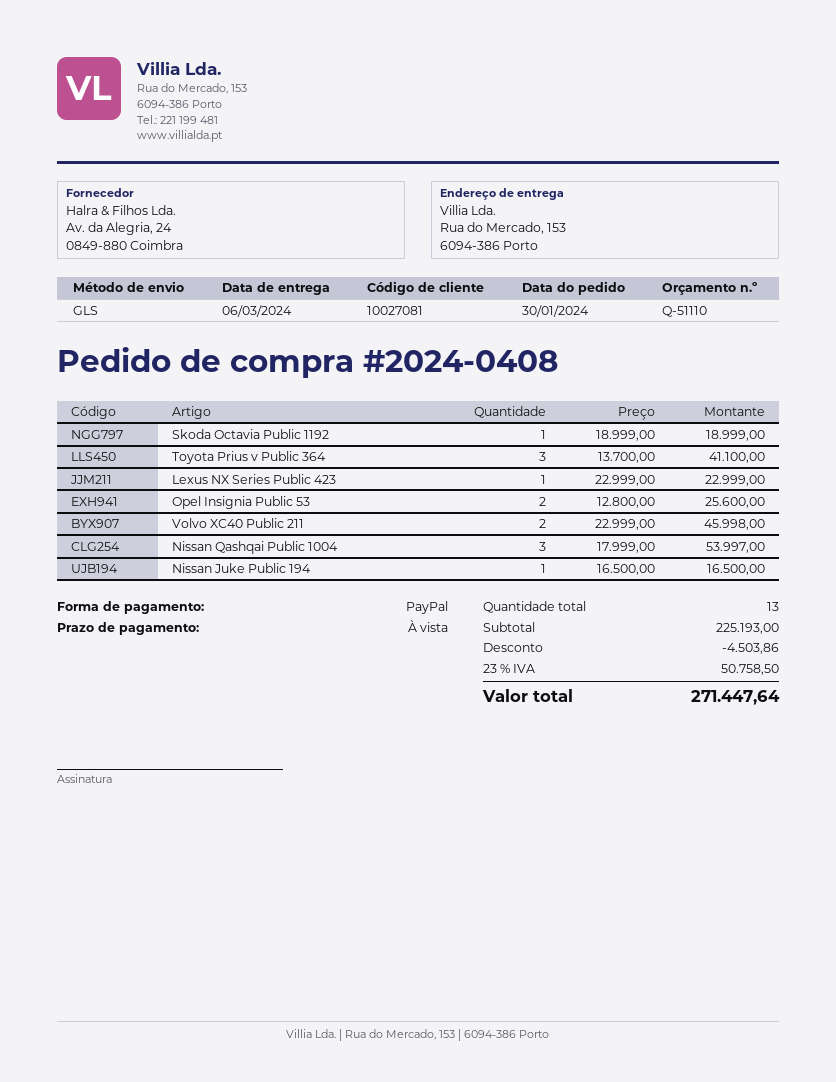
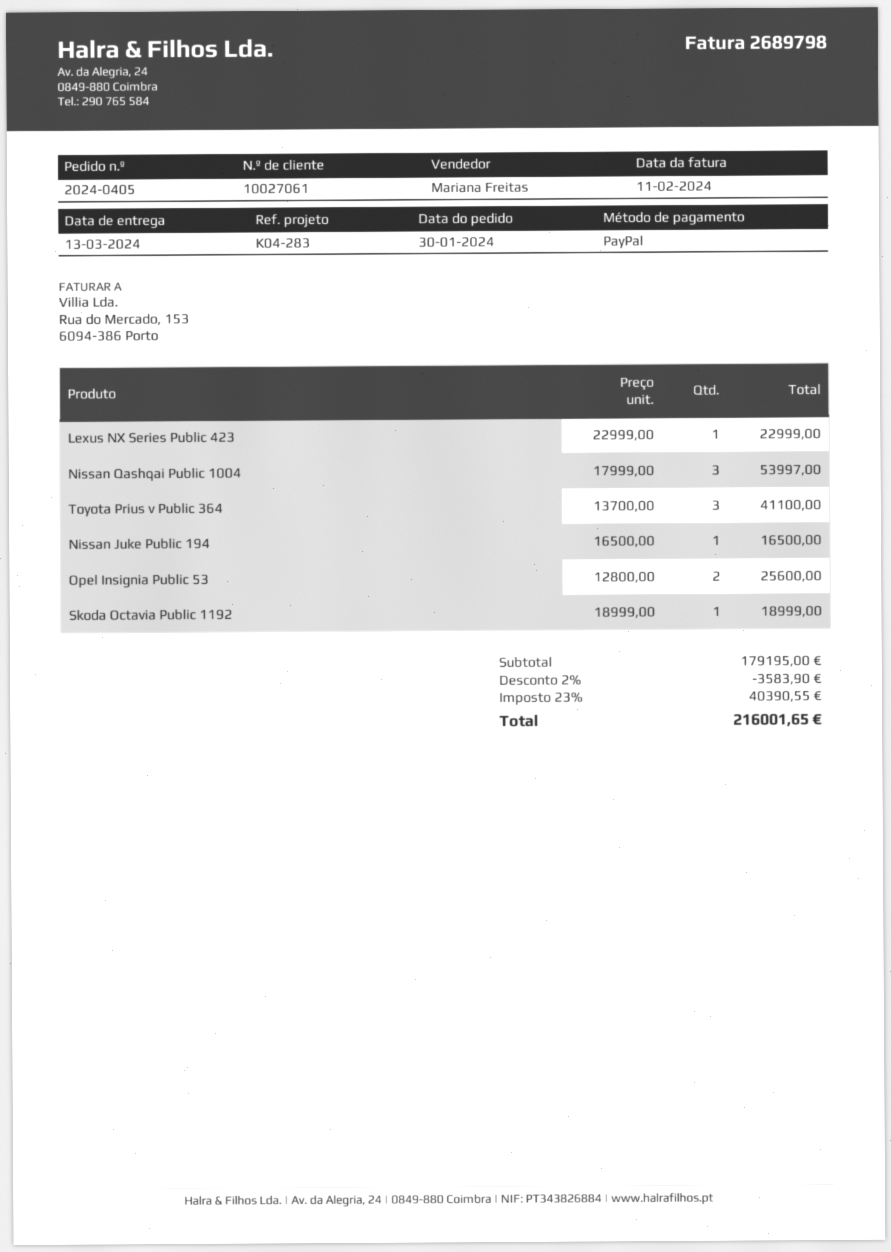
order number: 2024-0408 -> 2024-0405
delivery date: 2024-03-06 -> 2024-03-13
customer number: 10027081 -> 10027061
Volvo XC40 Public 211: 2 x 22999.00 = 45998.00 -> none
subtotal: 225193.00 -> 179195.00
discount: 4503.86 -> 3583.90
tax: 23% = 50758.50 -> 23% = 40390.55
total: 271447.64 -> 216001.65

